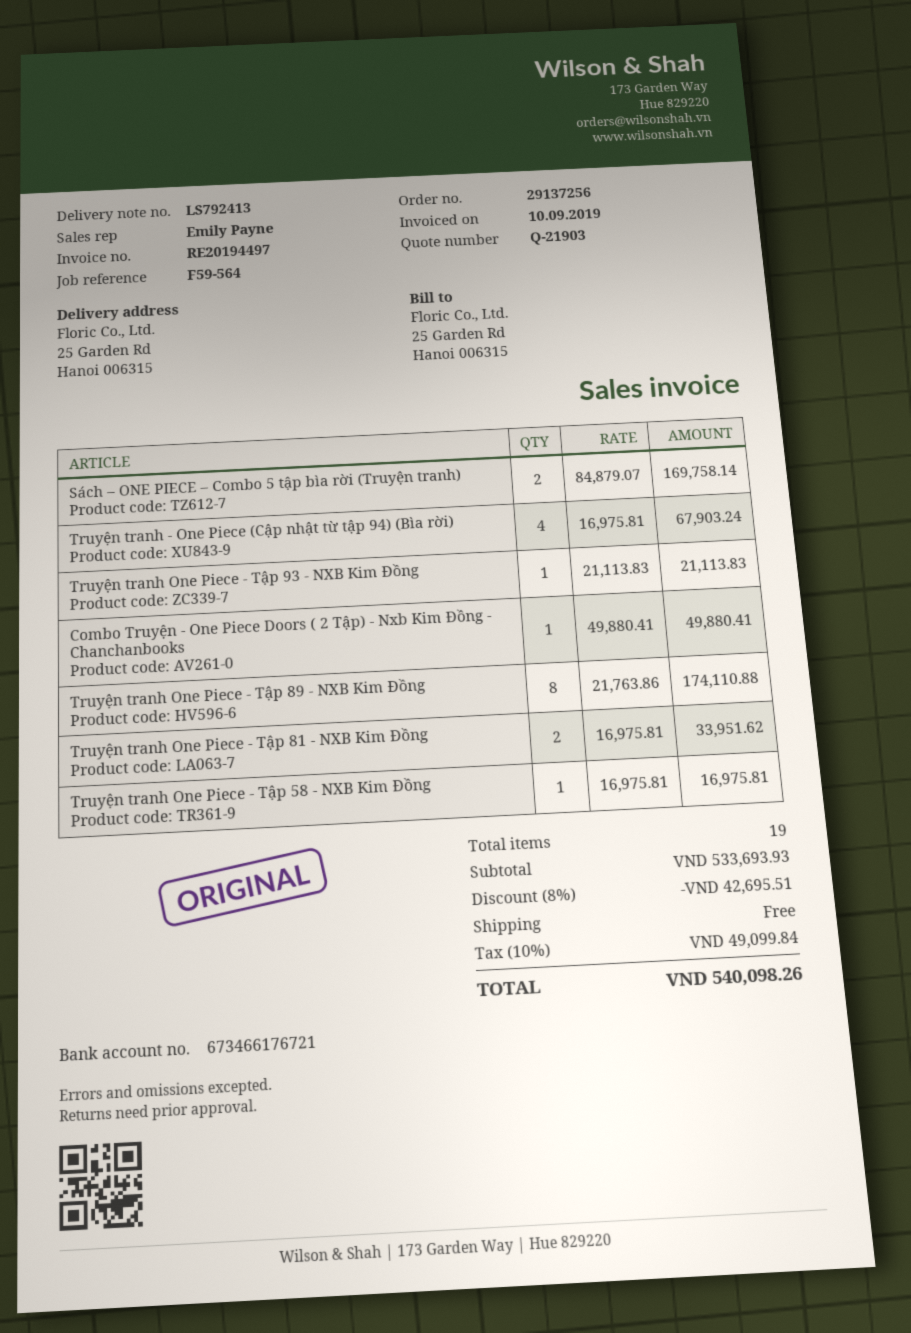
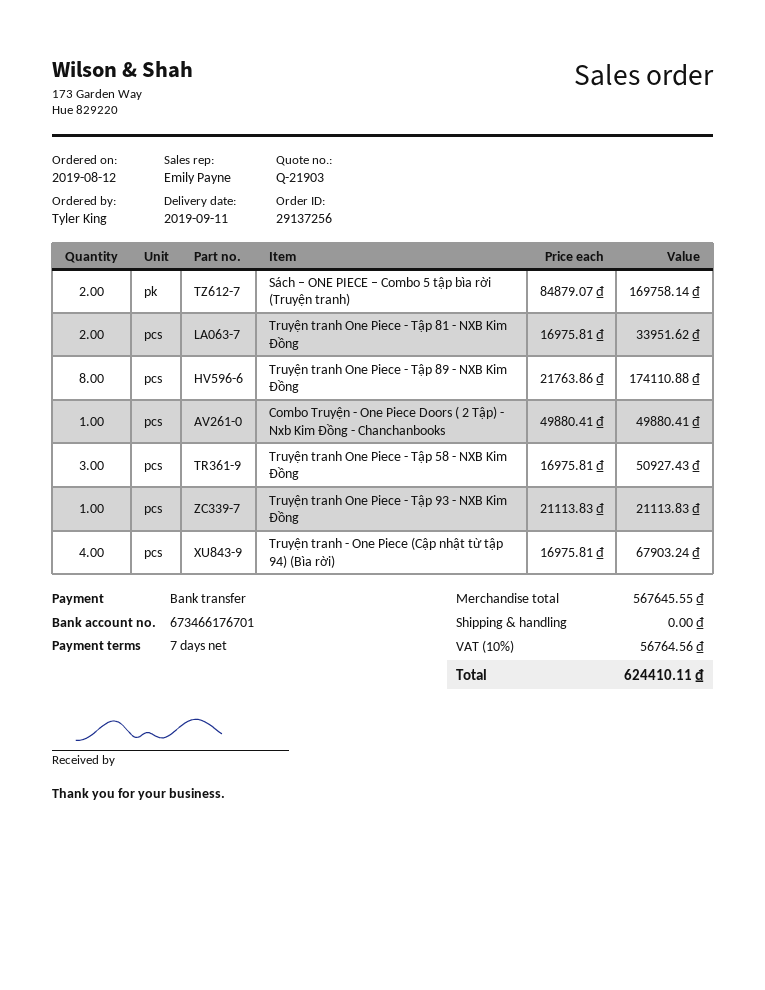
bank account: 673466176721 -> 673466176701
Truyện tranh One Piece - Tập 58 - NXB Kim Đồng: 1 x 16975.81 = 16975.81 -> 3 x 16975.81 = 50927.43
subtotal: 533693.93 -> 567645.55
discount: 8% = 42695.51 -> none
tax: 10% = 49099.84 -> 10% = 56764.56
total: 540098.26 -> 624410.11

